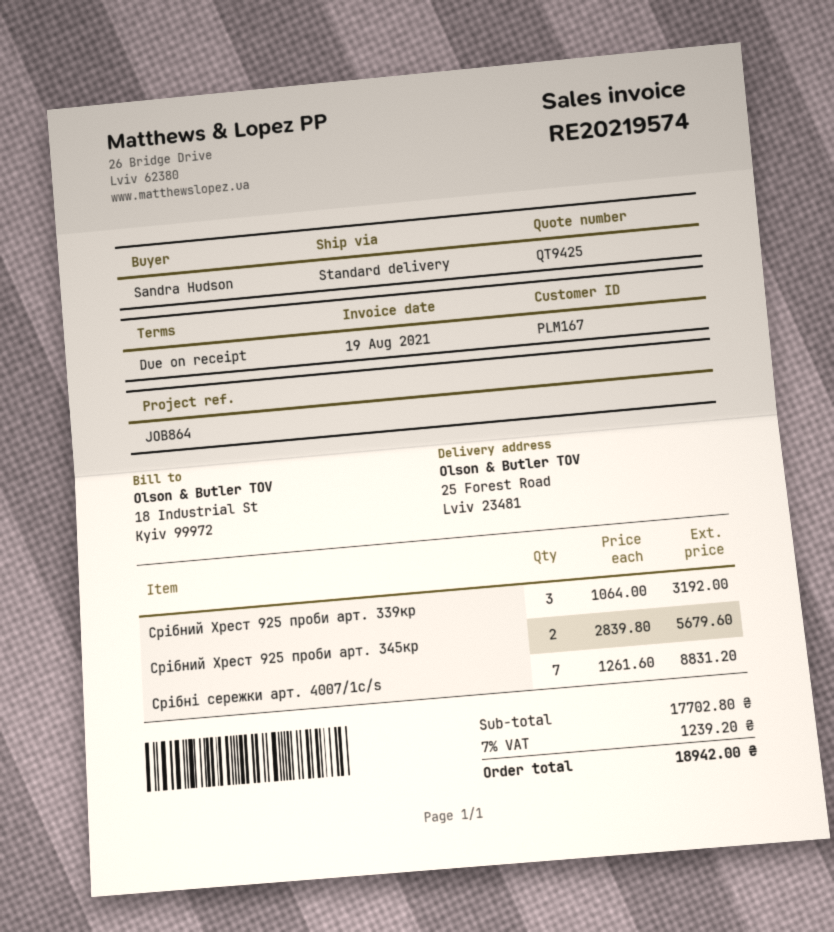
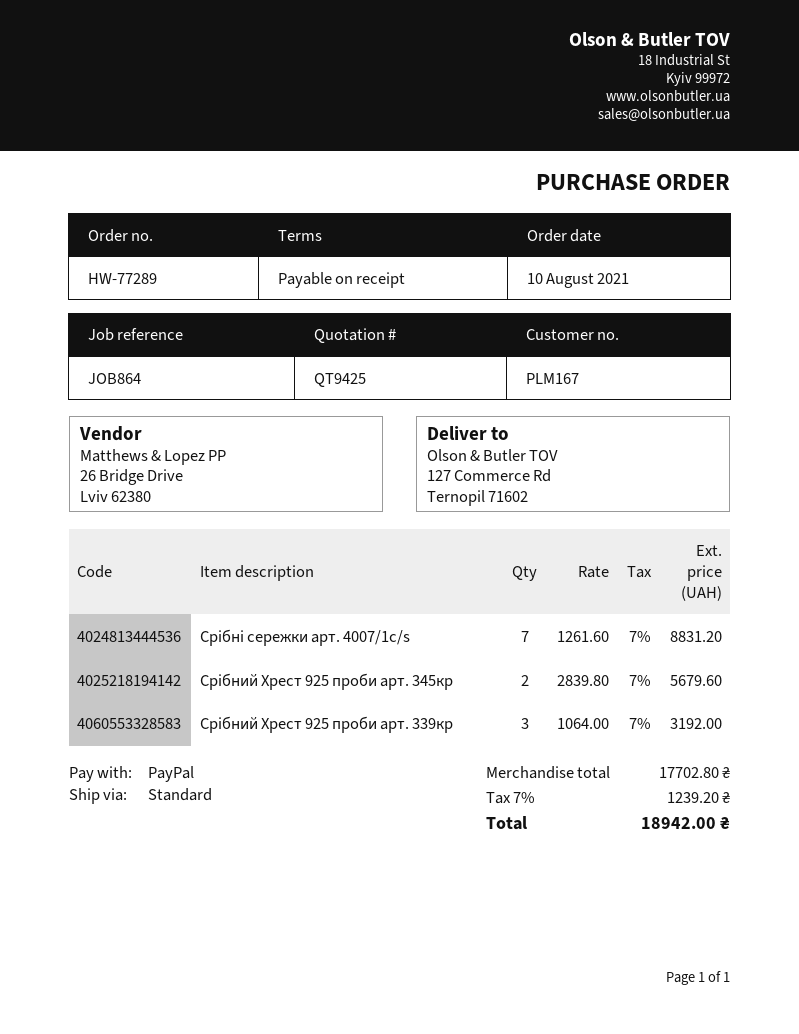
ship to: 25 Forest Road, Lviv 23481 -> 127 Commerce Rd, Ternopil 71602

